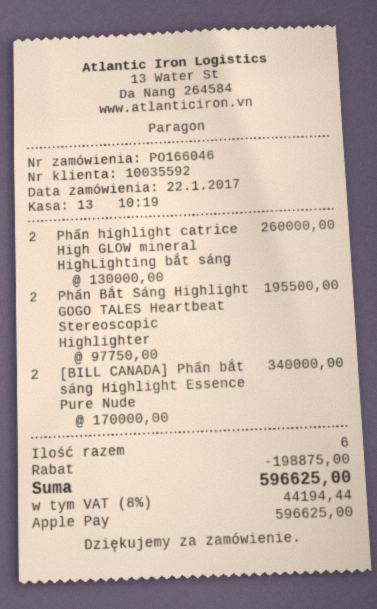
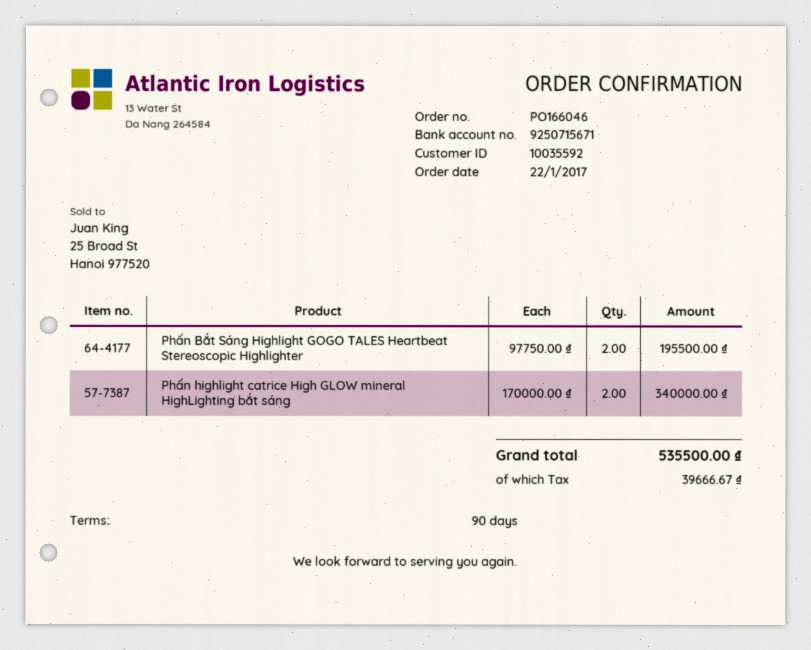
Phấn highlight catrice High GLOW mineral HighLighting bắt sáng: 2 x 130000.00 = 260000.00 -> 2 x 170000.00 = 340000.00
[BILL CANADA] Phấn bắt sáng Highlight Essence Pure Nude: 2 x 170000.00 = 340000.00 -> none
discount: 198875.00 -> none
tax: 44194.44 -> 39666.67
total: 596625.00 -> 535500.00

